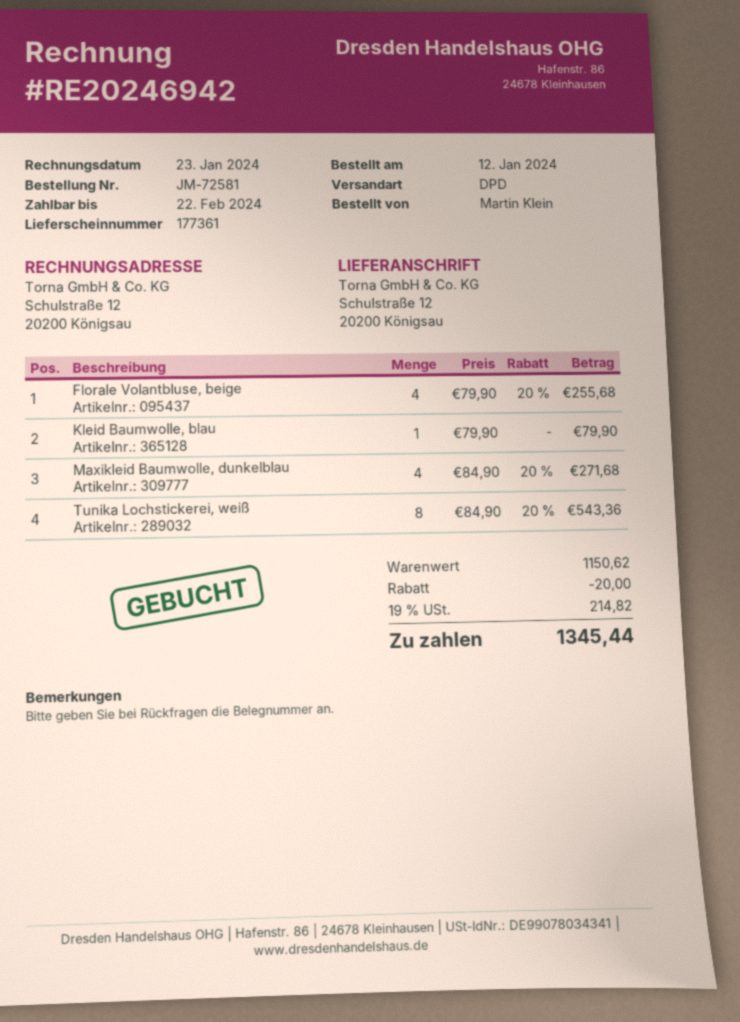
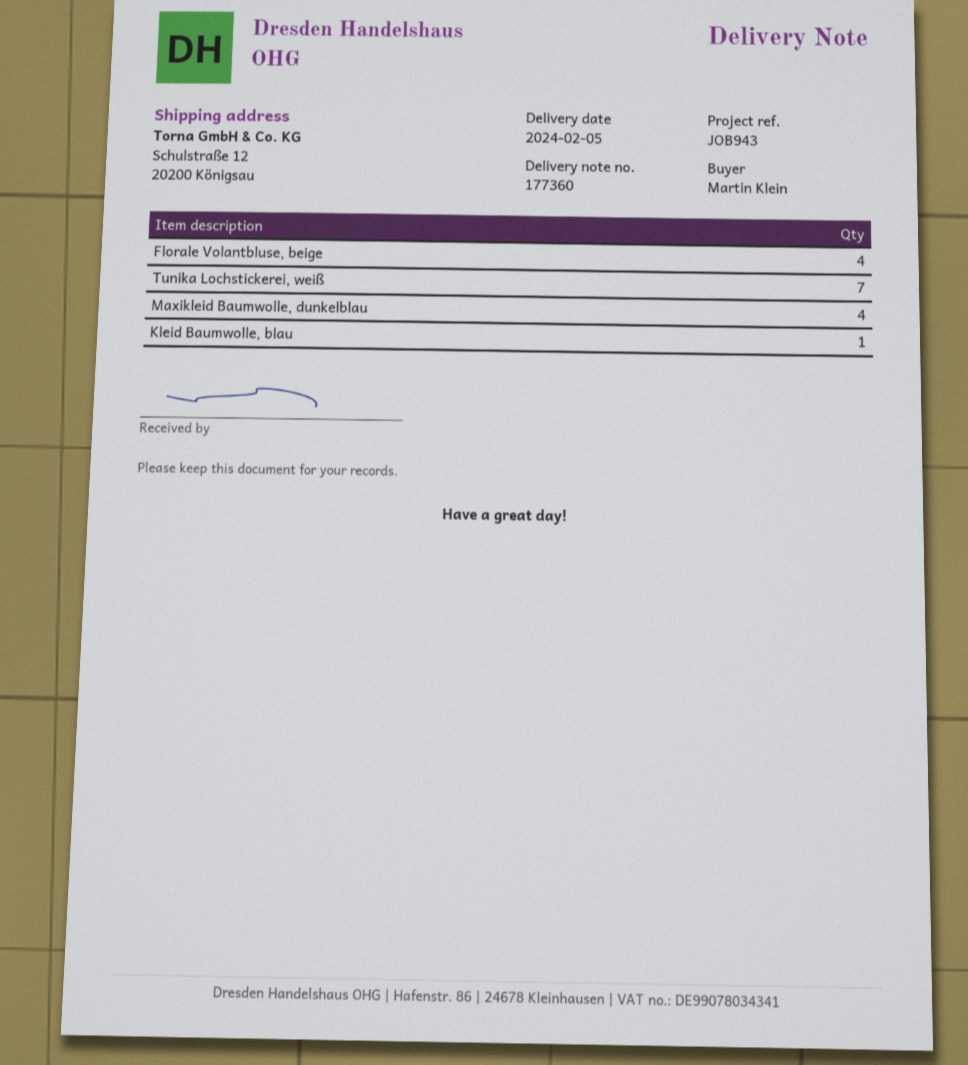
delivery note number: 177361 -> 177360
Tunika Lochstickerei, weiß: 8 -> 7

